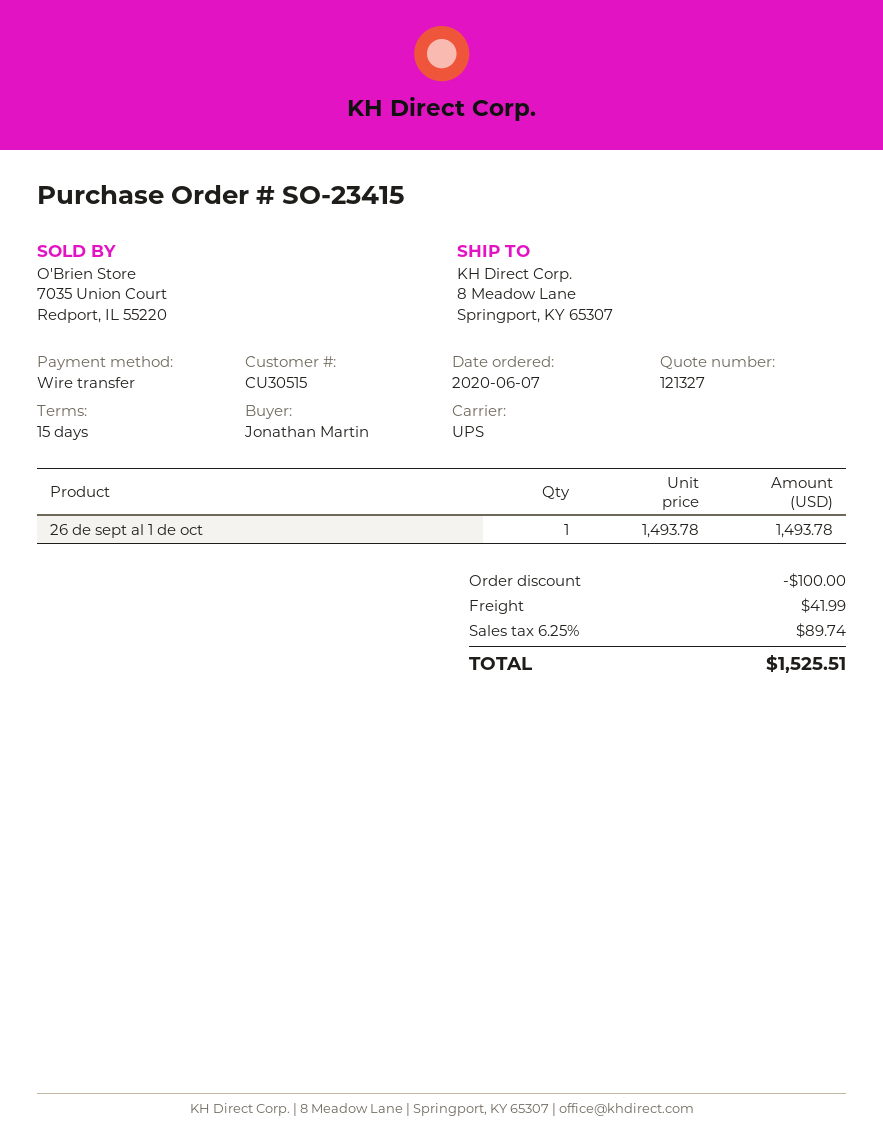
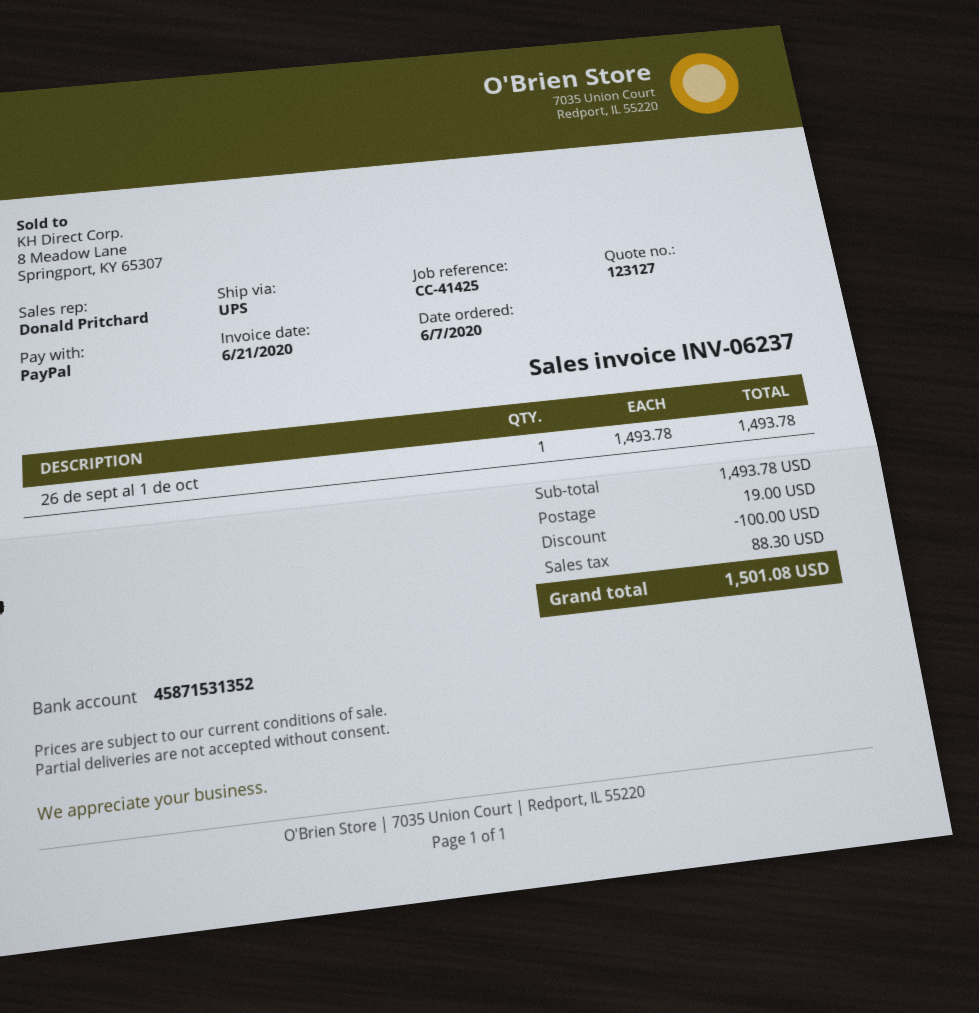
quote number: 121327 -> 123127
payment method: bank transfer -> PayPal
shipping: 41.99 -> 19.00
tax: 89.74 -> 88.30
total: 1525.51 -> 1501.08

